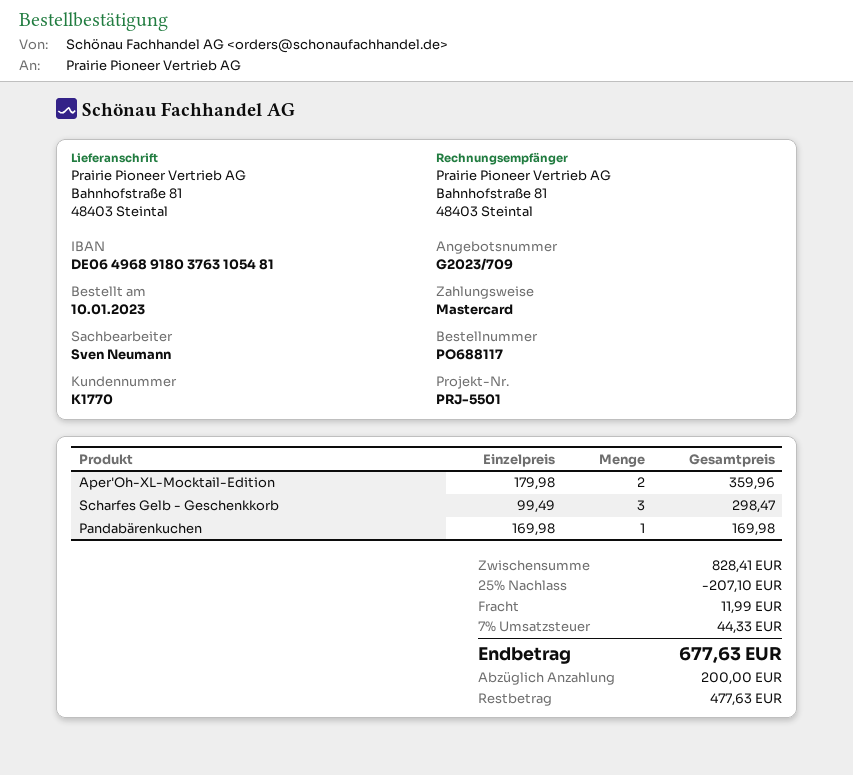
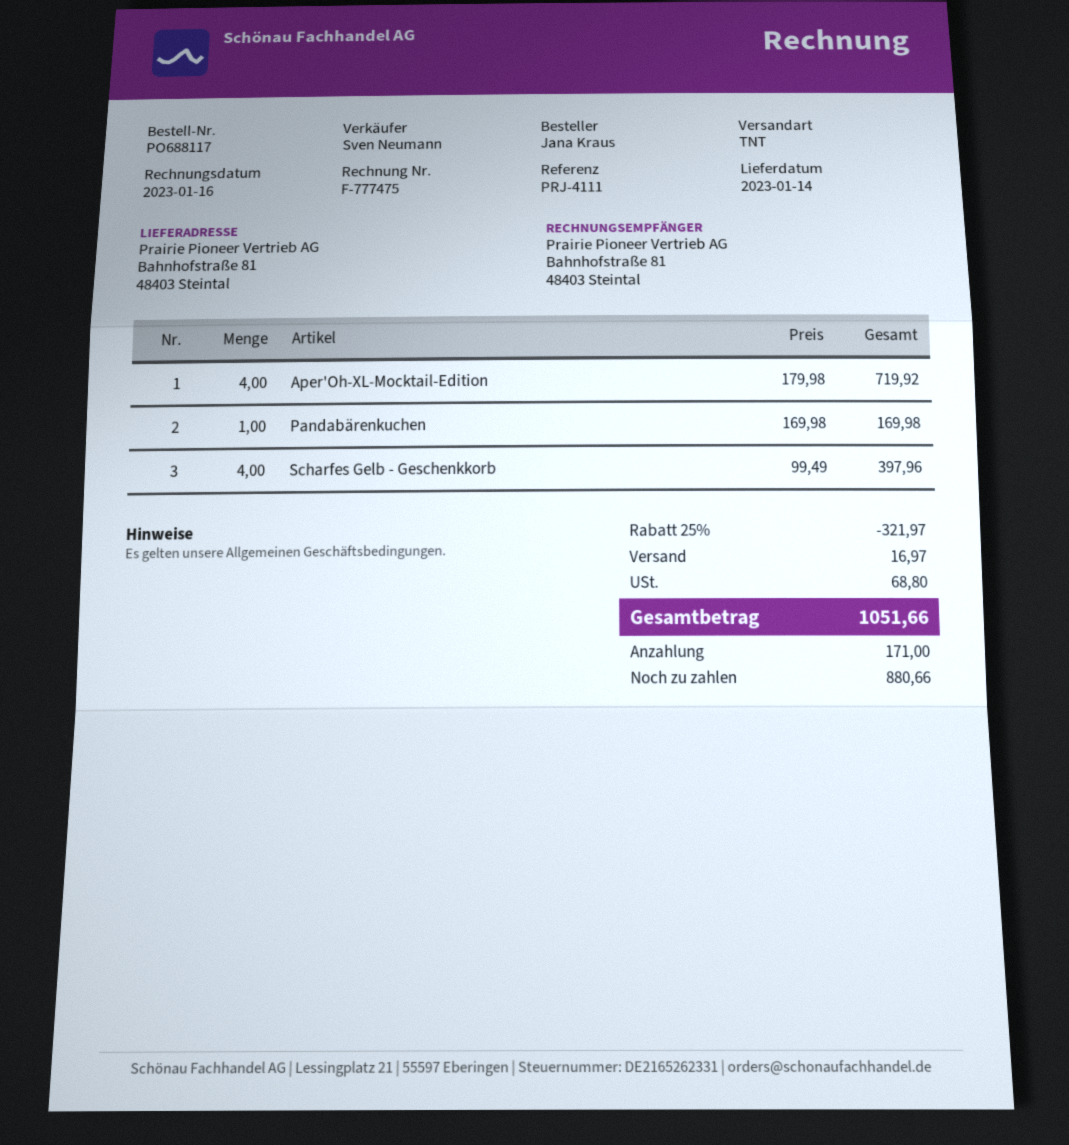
reference: PRJ-5501 -> PRJ-4111
Aper'Oh-XL-Mocktail-Edition: 2 x 179.98 = 359.96 -> 4 x 179.98 = 719.92
Scharfes Gelb - Geschenkkorb: 3 x 99.49 = 298.47 -> 4 x 99.49 = 397.96
discount: 25% = 207.10 -> 25% = 321.97
shipping: 11.99 -> 16.97
tax: 44.33 -> 68.80
total: 677.63 -> 1051.66
deposit: 200.00 -> 171.00
balance: 477.63 -> 880.66

